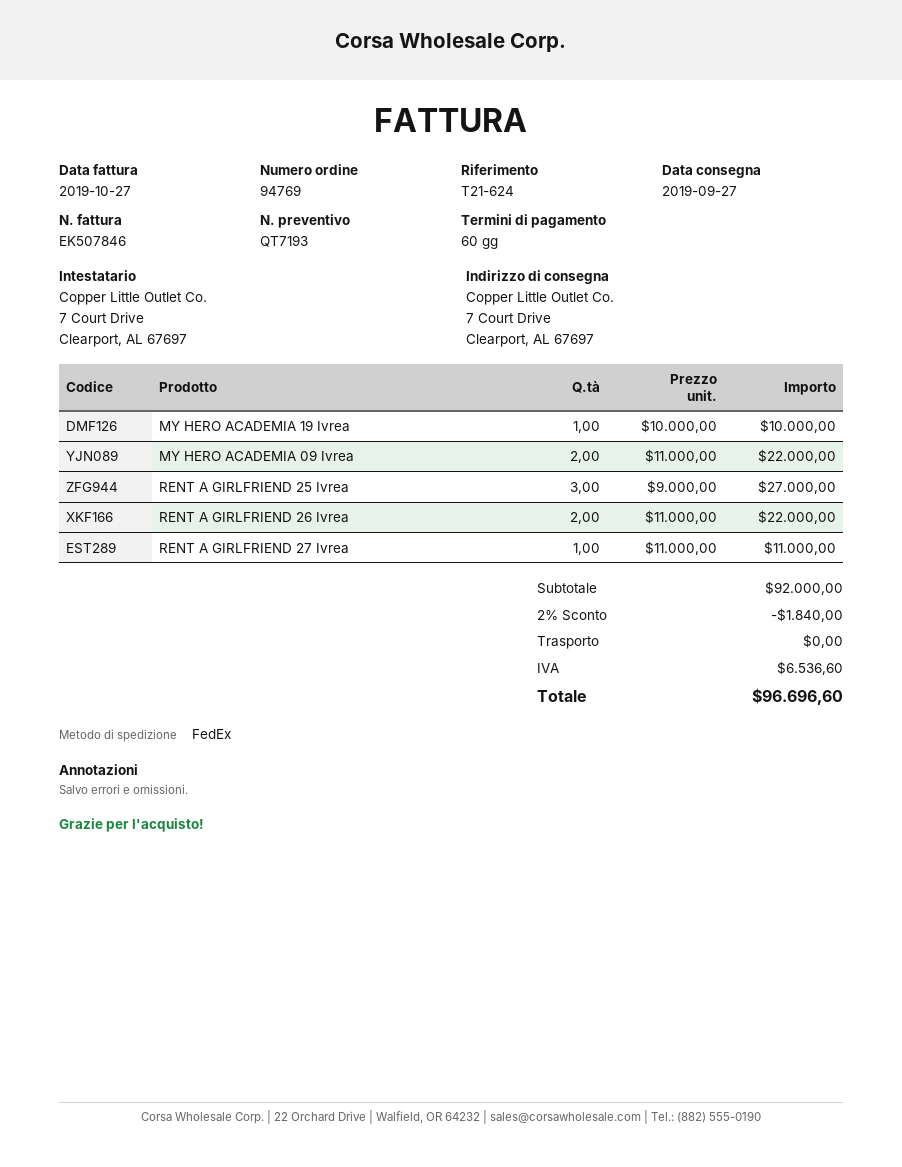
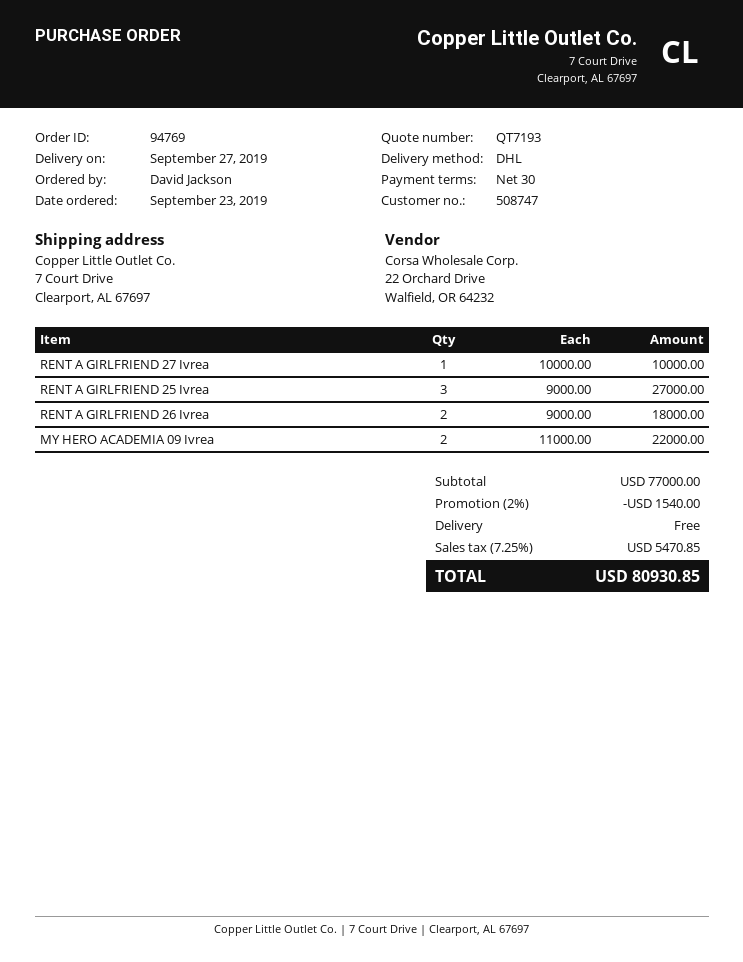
payment terms: 60 days -> 30 days
shipping method: FedEx -> DHL
MY HERO ACADEMIA 19 Ivrea: 1 x 10000.00 = 10000.00 -> none
RENT A GIRLFRIEND 26 Ivrea: 2 x 11000.00 = 22000.00 -> 2 x 9000.00 = 18000.00
RENT A GIRLFRIEND 27 Ivrea: 1 x 11000.00 = 11000.00 -> 1 x 10000.00 = 10000.00
subtotal: 92000.00 -> 77000.00
discount: 2% = 1840.00 -> 2% = 1540.00
tax: 6536.60 -> 5470.85
total: 96696.60 -> 80930.85

